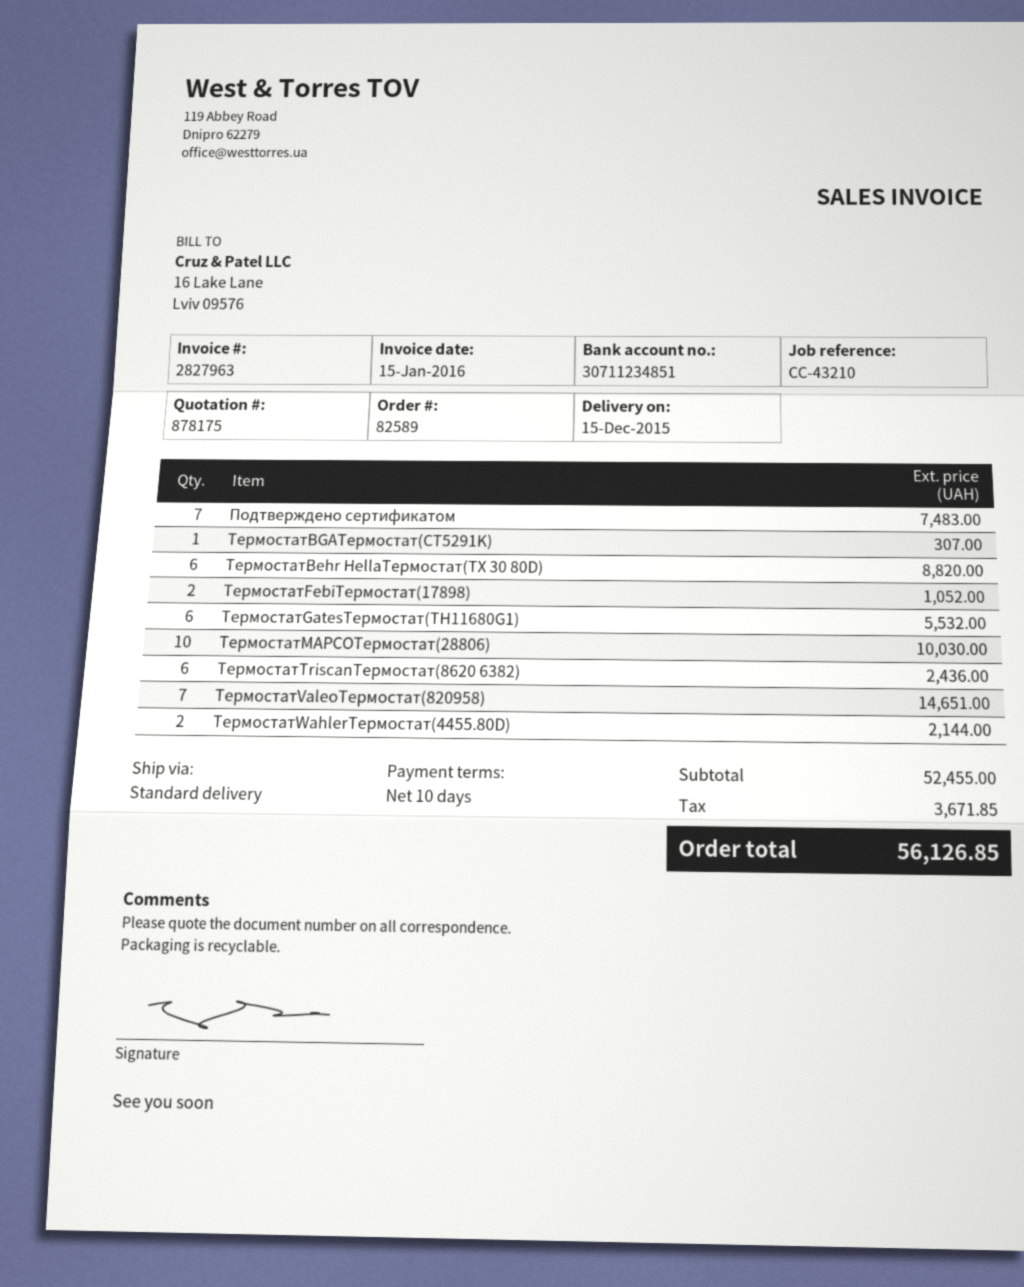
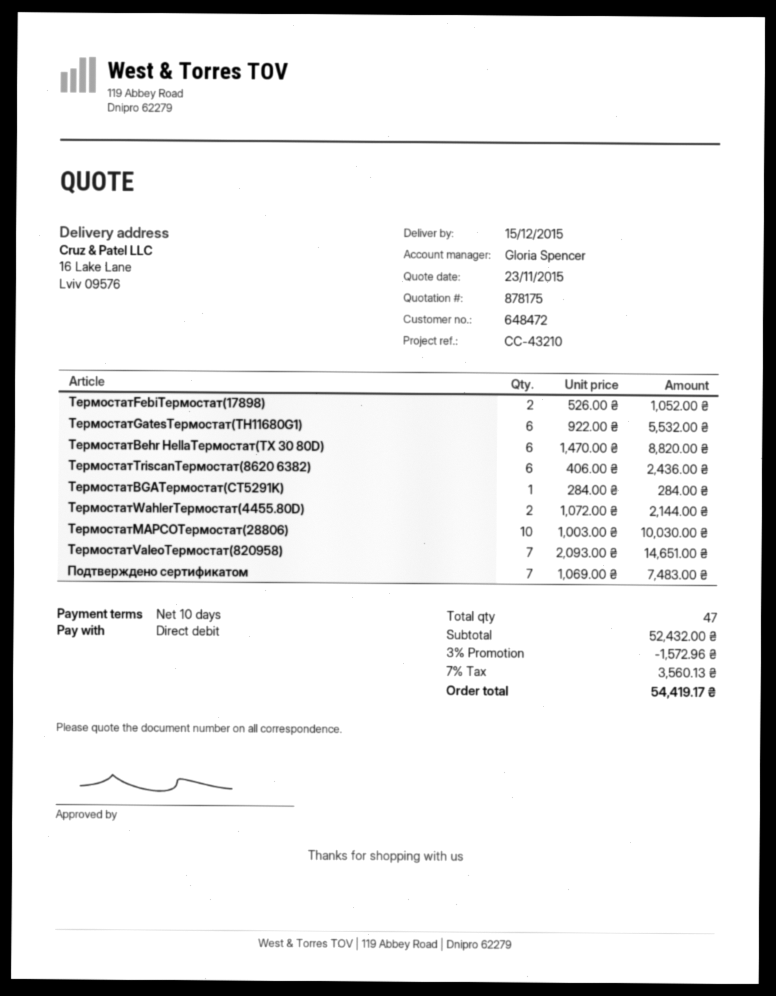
ТермостатBGAТермостат(CT5291K): 1 for 307.00 -> 1 for 284.00
subtotal: 52455.00 -> 52432.00
discount: none -> 3% = 1572.96
tax: 3671.85 -> 3560.13
total: 56126.85 -> 54419.17

